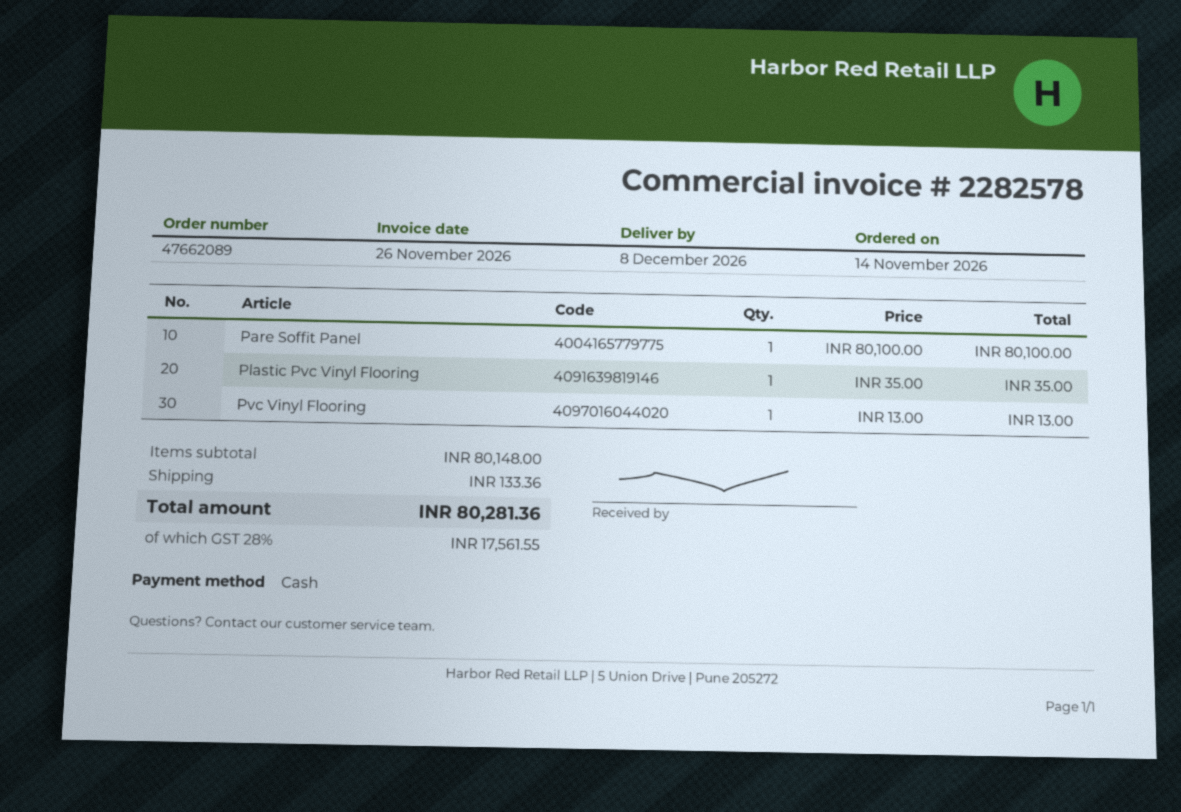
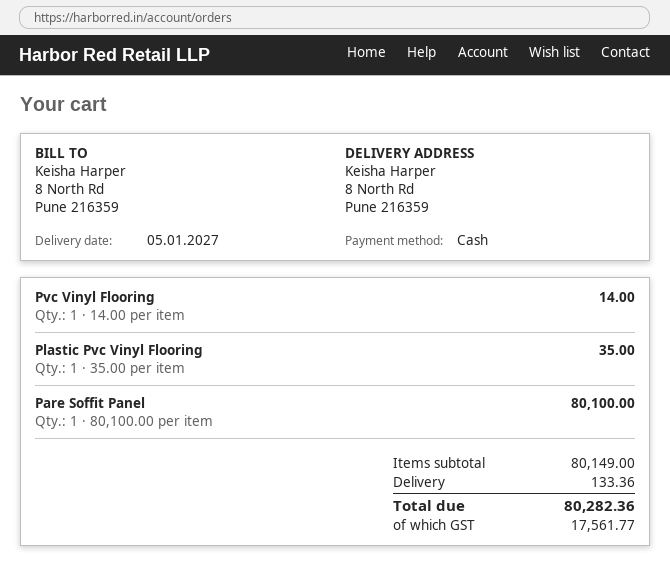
delivery date: 2026-12-08 -> 2027-01-05
Pvc Vinyl Flooring: 1 x 13.00 = 13.00 -> 1 x 14.00 = 14.00
subtotal: 80148.00 -> 80149.00
tax: 17561.55 -> 17561.77
total: 80281.36 -> 80282.36

